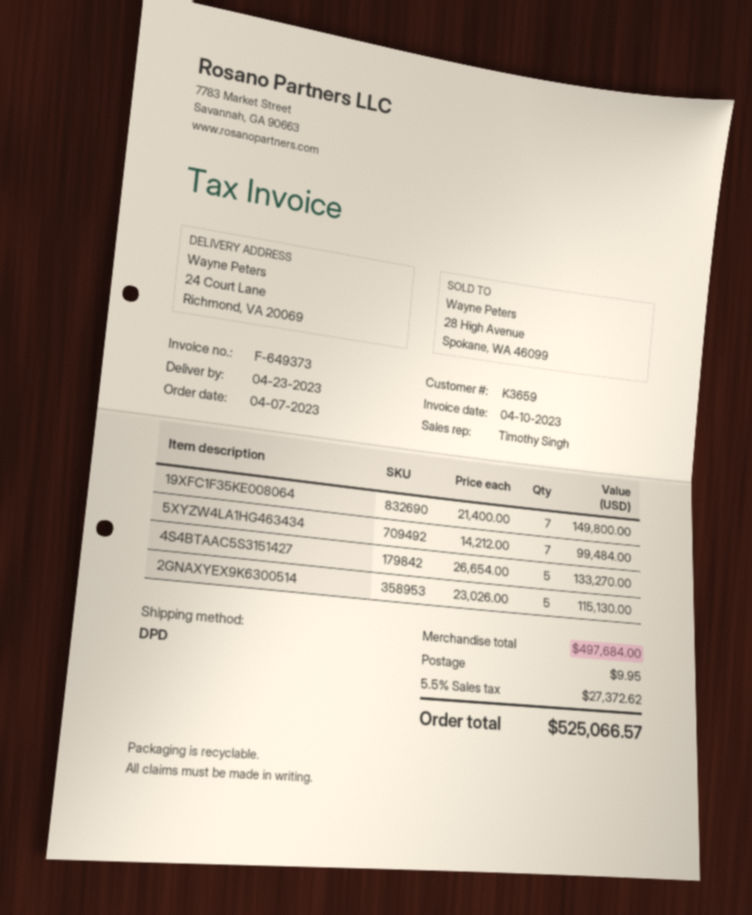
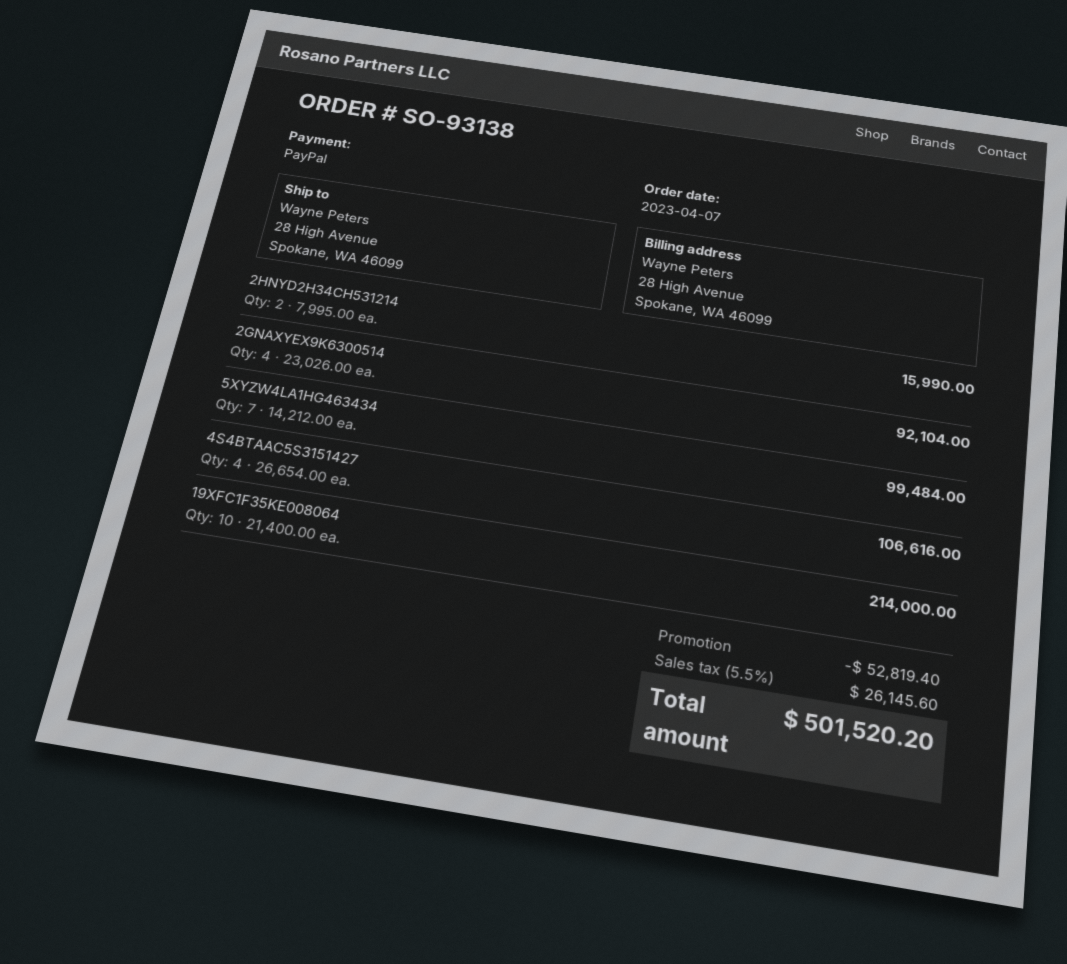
ship to: 24 Court Lane, Richmond, VA 20069 -> 28 High Avenue, Spokane, WA 46099
19XFC1F35KE008064: 7 x 21400.00 = 149800.00 -> 10 x 21400.00 = 214000.00
4S4BTAAC5S3151427: 5 x 26654.00 = 133270.00 -> 4 x 26654.00 = 106616.00
2GNAXYEX9K6300514: 5 x 23026.00 = 115130.00 -> 4 x 23026.00 = 92104.00
2HNYD2H34CH531214: none -> 2 x 7995.00 = 15990.00
discount: none -> 52819.40
shipping: 9.95 -> none
tax: 5.5% = 27372.62 -> 5.5% = 26145.60
total: 525066.57 -> 501520.20

